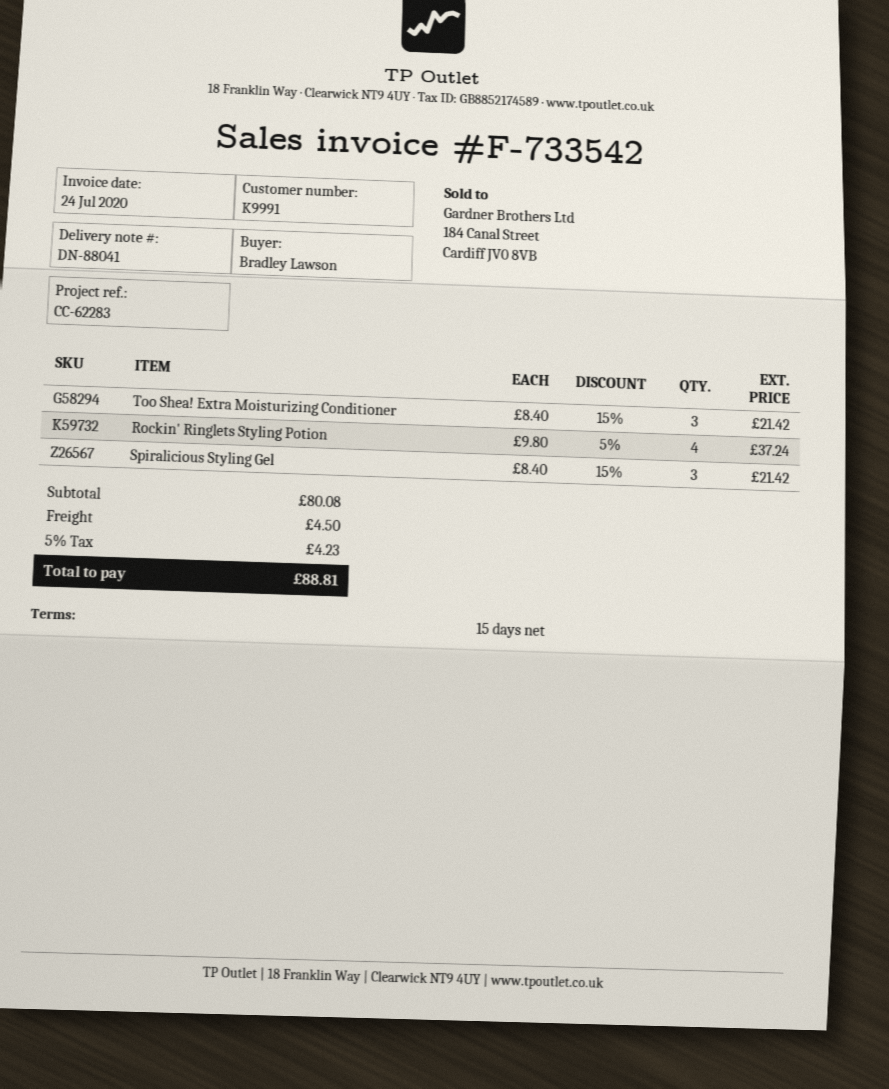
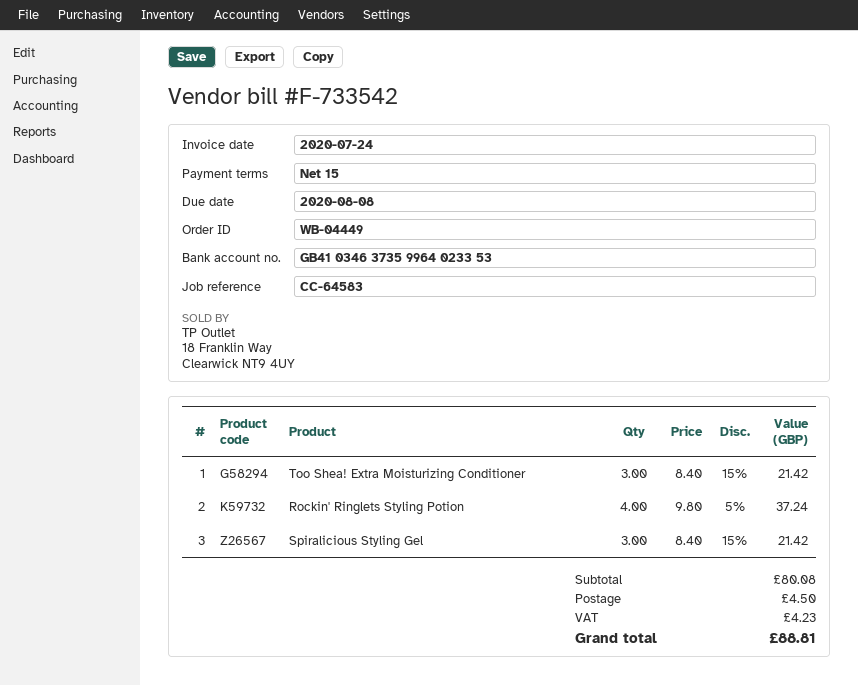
reference: CC-62283 -> CC-64583

